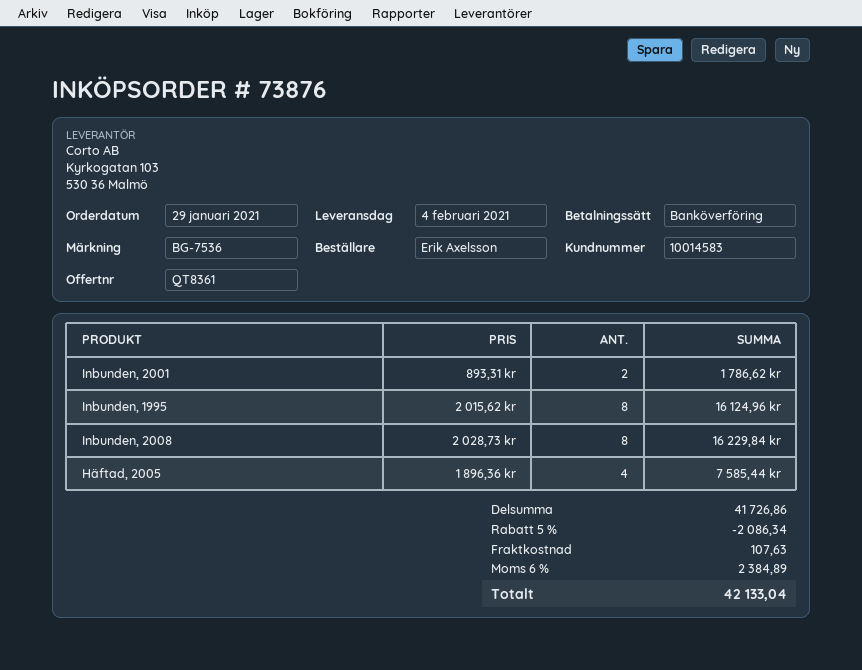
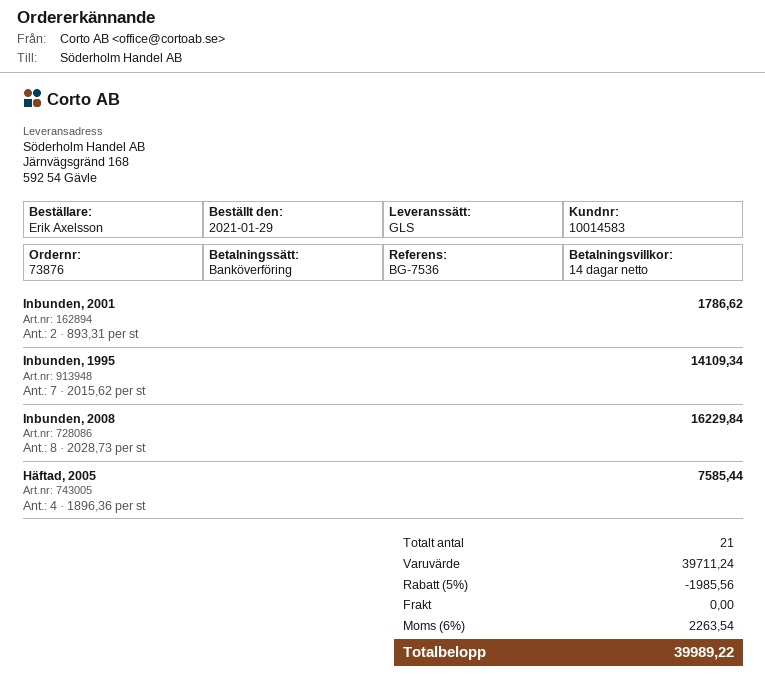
Inbunden, 1995: 8 x 2015.62 = 16124.96 -> 7 x 2015.62 = 14109.34
subtotal: 41726.86 -> 39711.24
discount: 5% = 2086.34 -> 5% = 1985.56
shipping: 107.63 -> 0.00
tax: 6% = 2384.89 -> 6% = 2263.54
total: 42133.04 -> 39989.22

